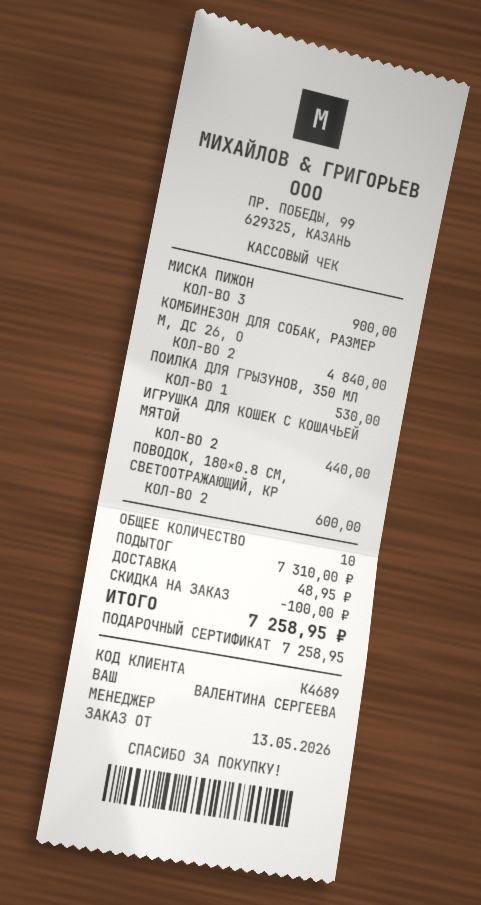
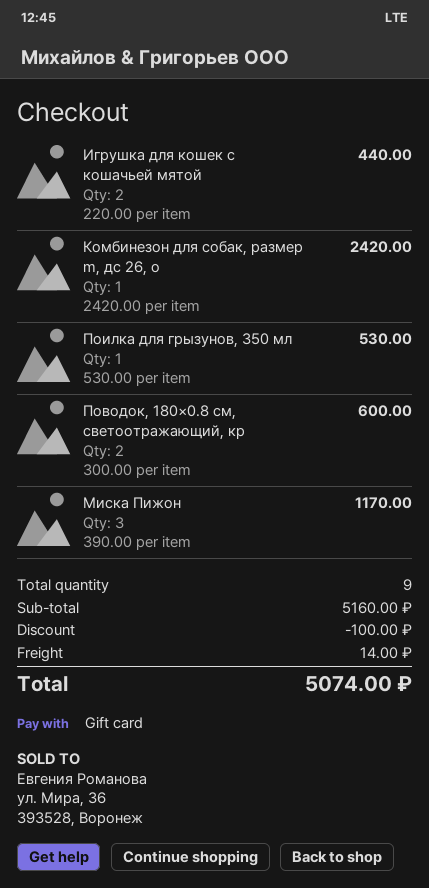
МИСКА ПИЖОН: 3 for 900.00 -> 3 for 1170.00
КОМБИНЕЗОН ДЛЯ СОБАК, РАЗМЕР M, ДС 26, О: 2 for 4840.00 -> 1 for 2420.00
total quantity: 10 -> 9
subtotal: 7310.00 -> 5160.00
shipping: 48.95 -> 14.00
total: 7258.95 -> 5074.00

